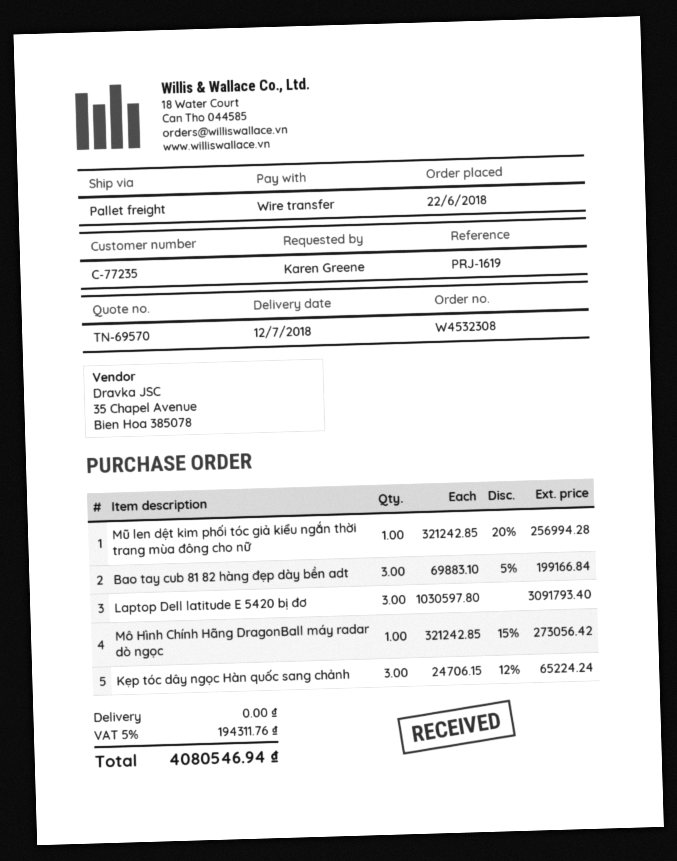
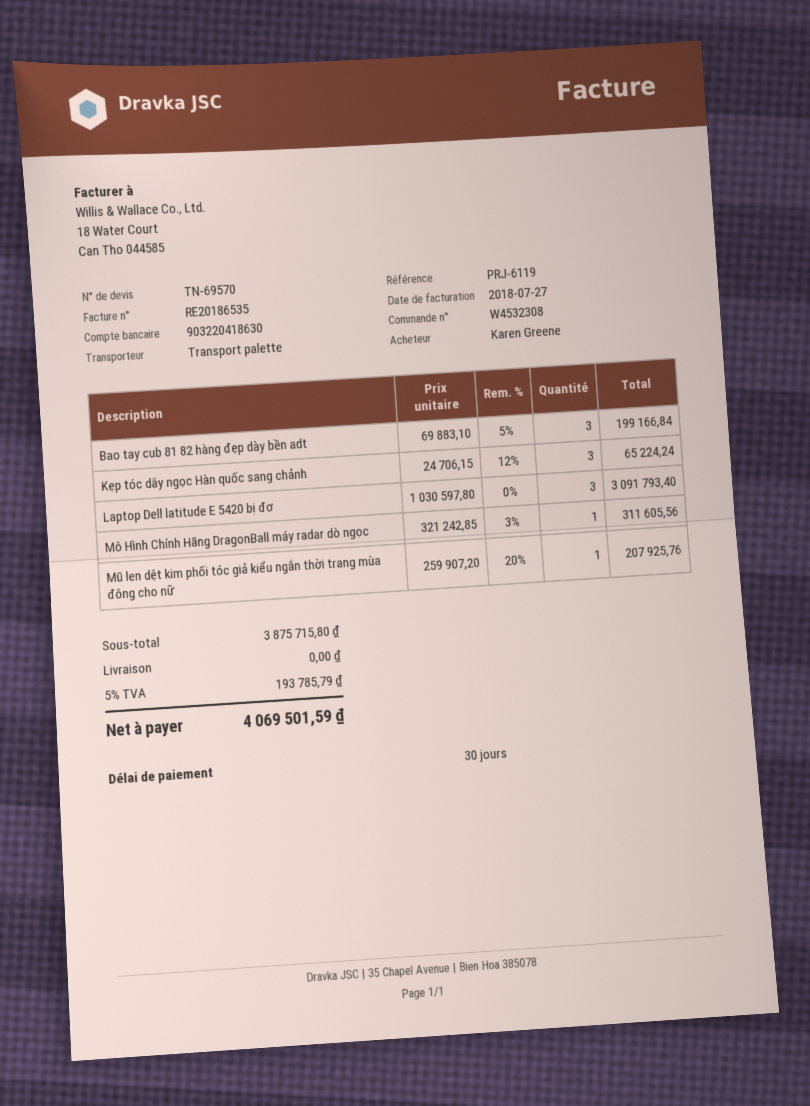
reference: PRJ-1619 -> PRJ-6119
Mũ len dệt kim phối tóc giả kiểu ngắn thời trang mùa đông cho nữ: 1 x 321242.85 - 20% = 256994.28 -> 1 x 259907.20 - 20% = 207925.76
Mô Hình Chính Hãng DragonBall máy radar dò ngọc: 1 x 321242.85 - 15% = 273056.42 -> 1 x 321242.85 - 3% = 311605.56
tax: 5% = 194311.76 -> 5% = 193785.79
total: 4080546.94 -> 4069501.59

